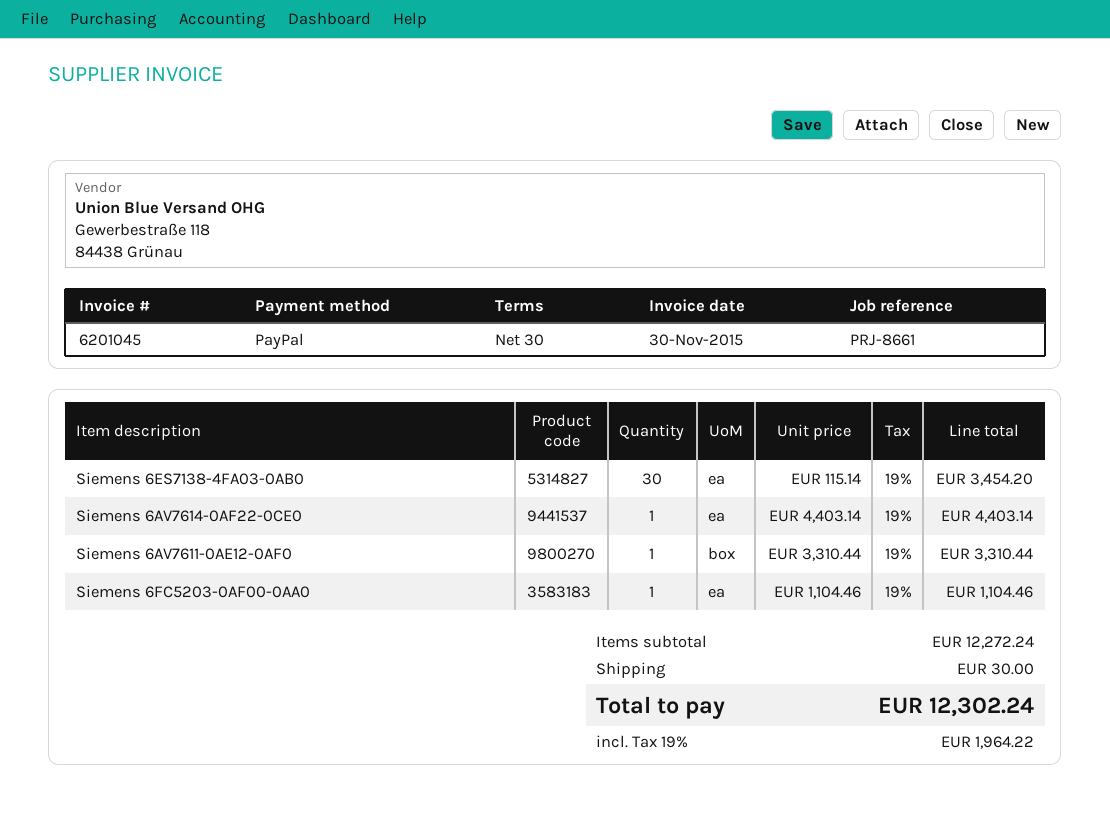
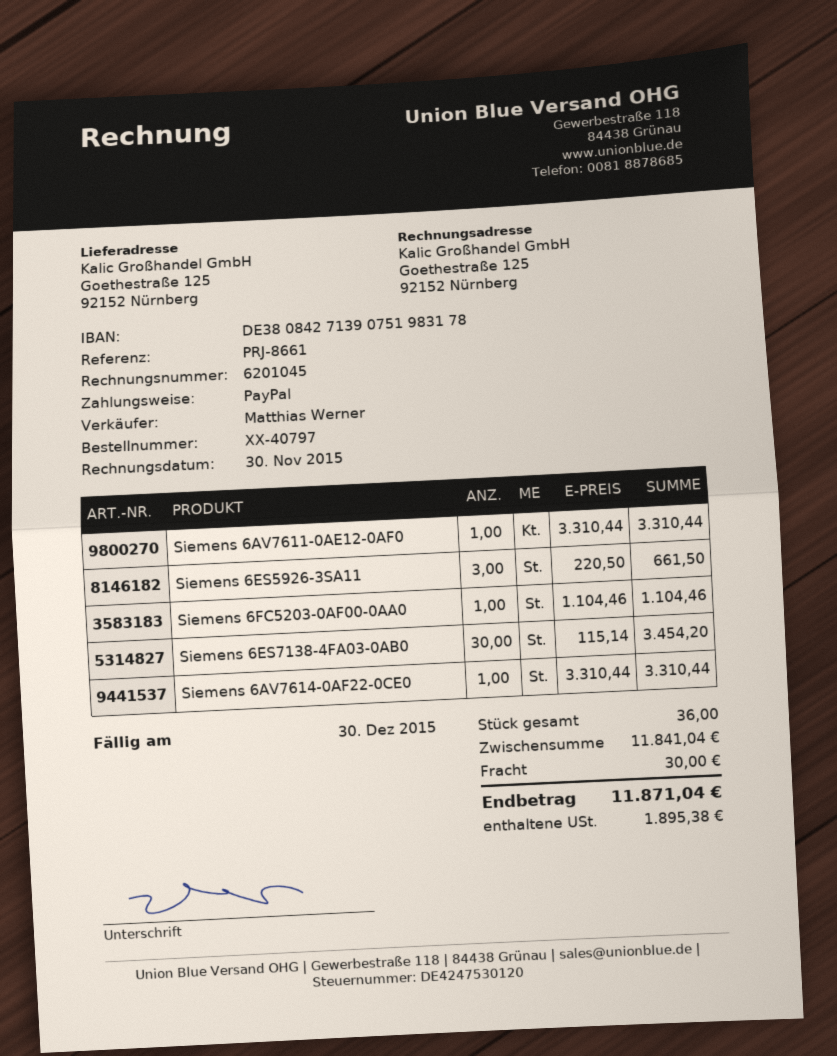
Siemens 6AV7614-0AF22-0CE0: 1 x 4403.14 = 4403.14 -> 1 x 3310.44 = 3310.44
Siemens 6ES5926-3SA11: none -> 3 x 220.50 = 661.50
subtotal: 12272.24 -> 11841.04
tax: 1964.22 -> 1895.38
total: 12302.24 -> 11871.04

